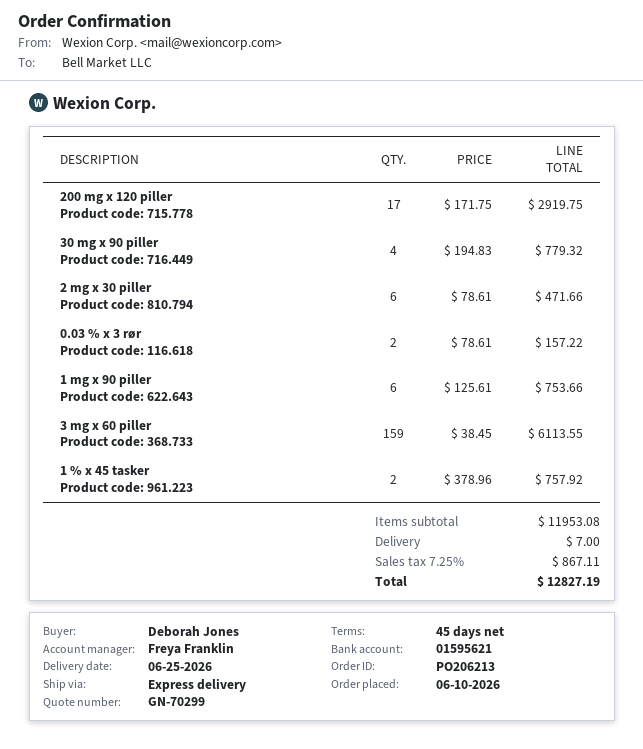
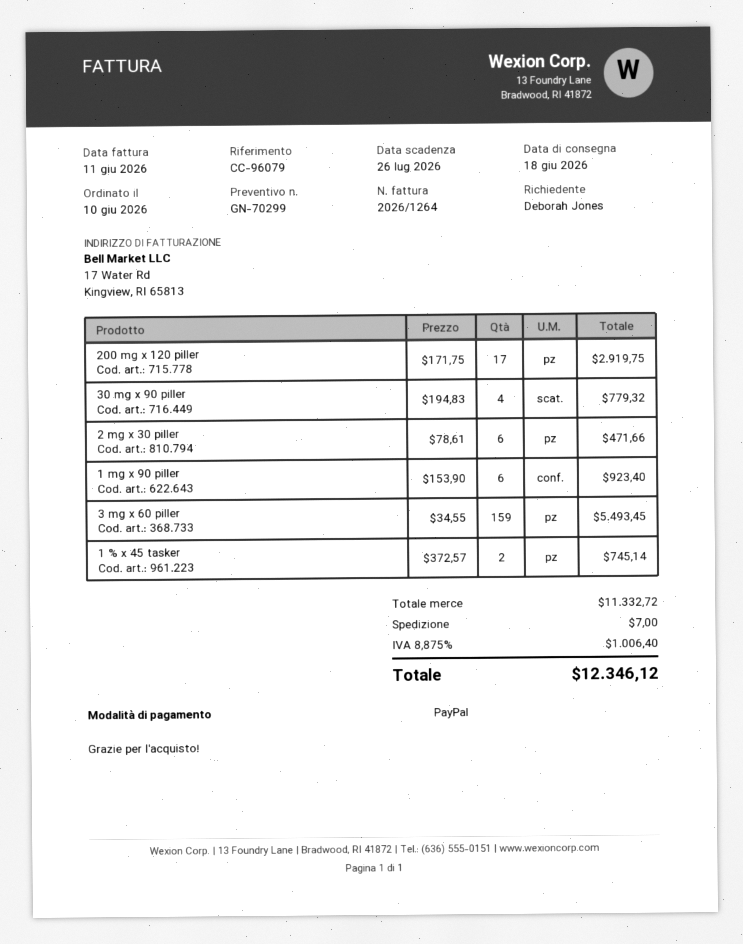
delivery date: 2026-06-25 -> 2026-06-18
0.03 % x 3 rør: 2 x 78.61 = 157.22 -> none
1 mg x 90 piller: 6 x 125.61 = 753.66 -> 6 x 153.90 = 923.40
3 mg x 60 piller: 159 x 38.45 = 6113.55 -> 159 x 34.55 = 5493.45
1 % x 45 tasker: 2 x 378.96 = 757.92 -> 2 x 372.57 = 745.14
subtotal: 11953.08 -> 11332.72
tax: 7.25% = 867.11 -> 8.875% = 1006.40
total: 12827.19 -> 12346.12

